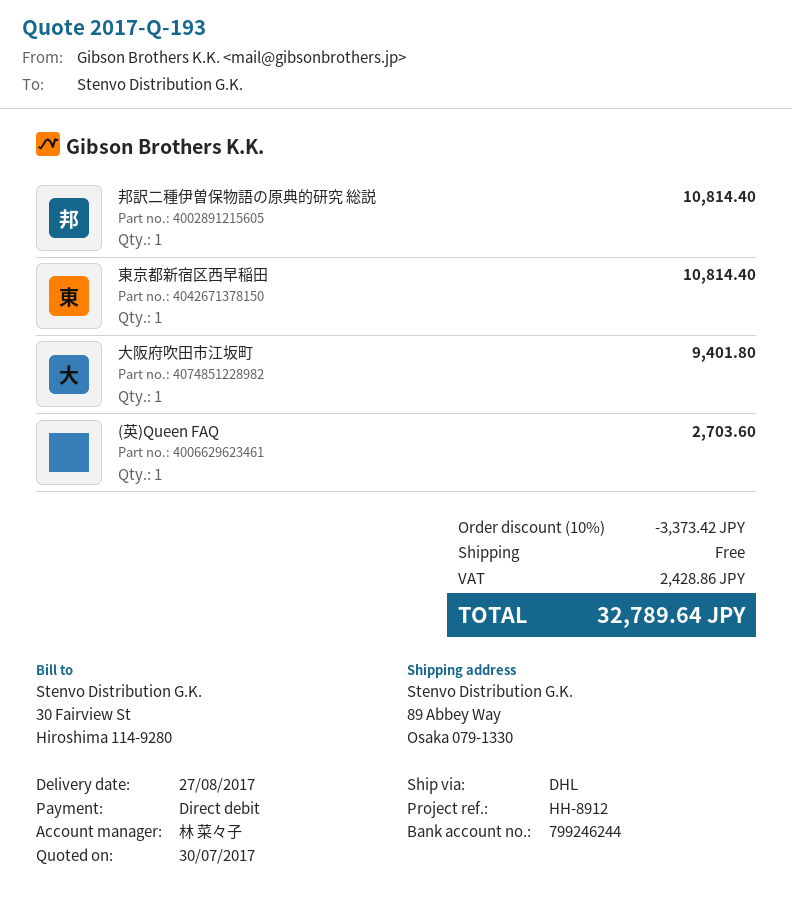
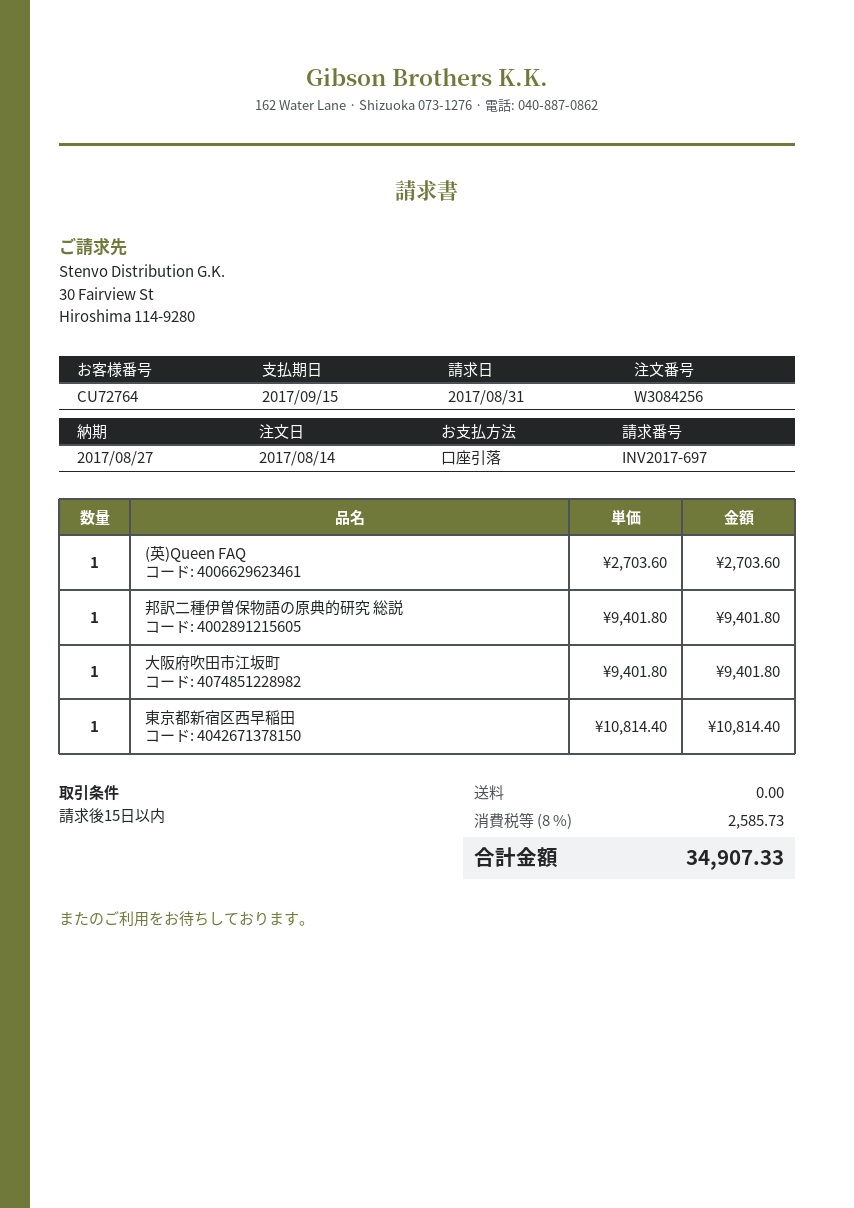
邦訳二種伊曽保物語の原典的研究 総説: 1 for 10814.40 -> 1 for 9401.80
discount: 10% = 3373.42 -> none
tax: 2428.86 -> 2585.73
total: 32789.64 -> 34907.33

